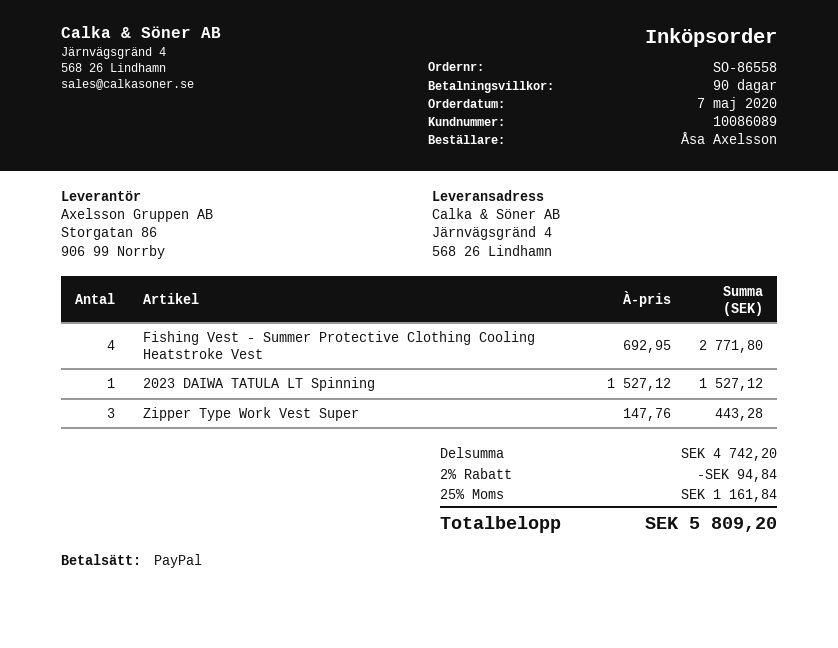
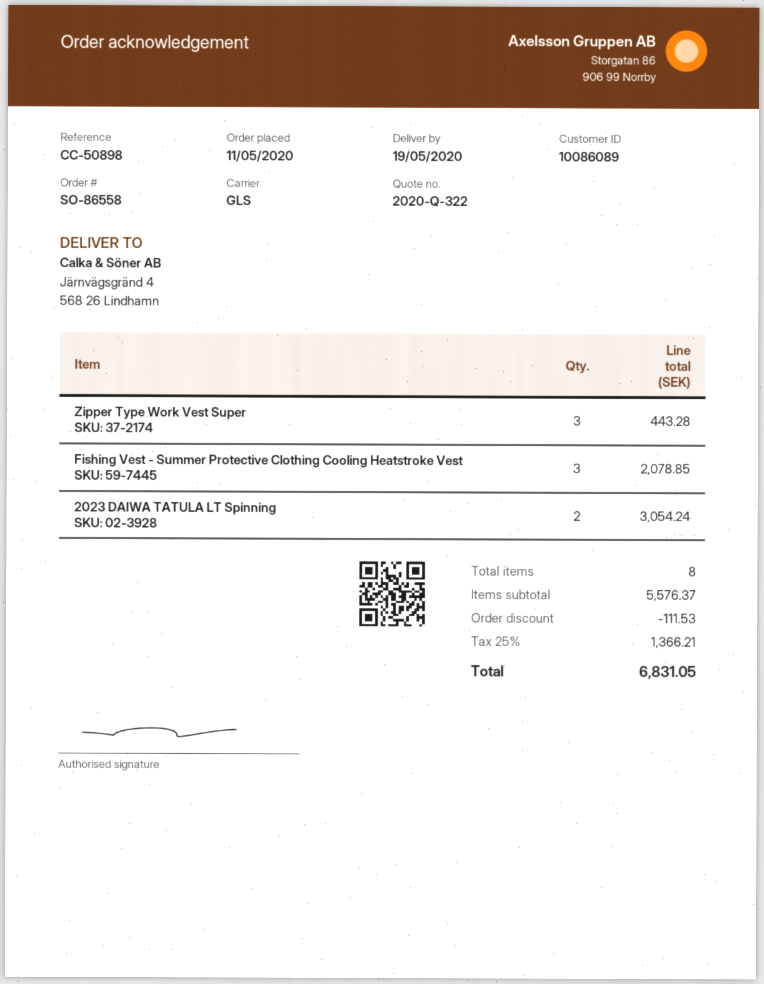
order date: 2020-05-07 -> 2020-05-11
Fishing Vest - Summer Protective Clothing Cooling Heatstroke Vest: 4 for 2771.80 -> 3 for 2078.85
2023 DAIWA TATULA LT Spinning: 1 for 1527.12 -> 2 for 3054.24
subtotal: 4742.20 -> 5576.37
discount: 94.84 -> 111.53
tax: 25% = 1161.84 -> 25% = 1366.21
total: 5809.20 -> 6831.05

